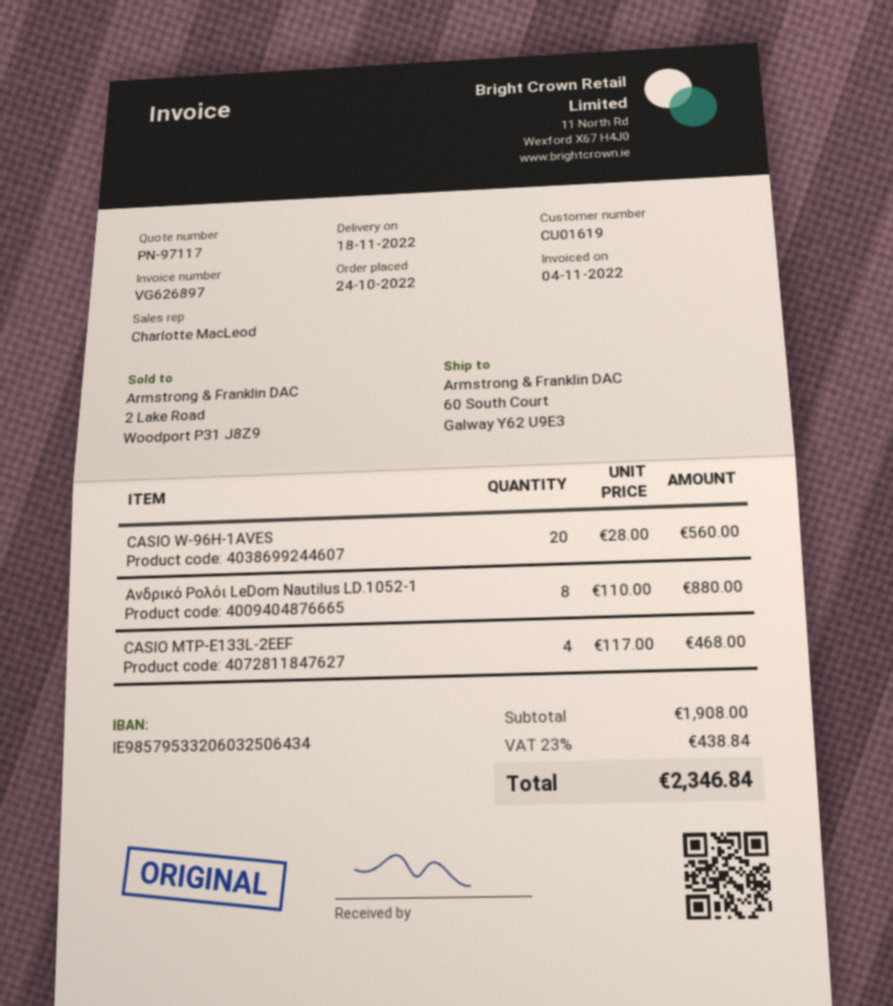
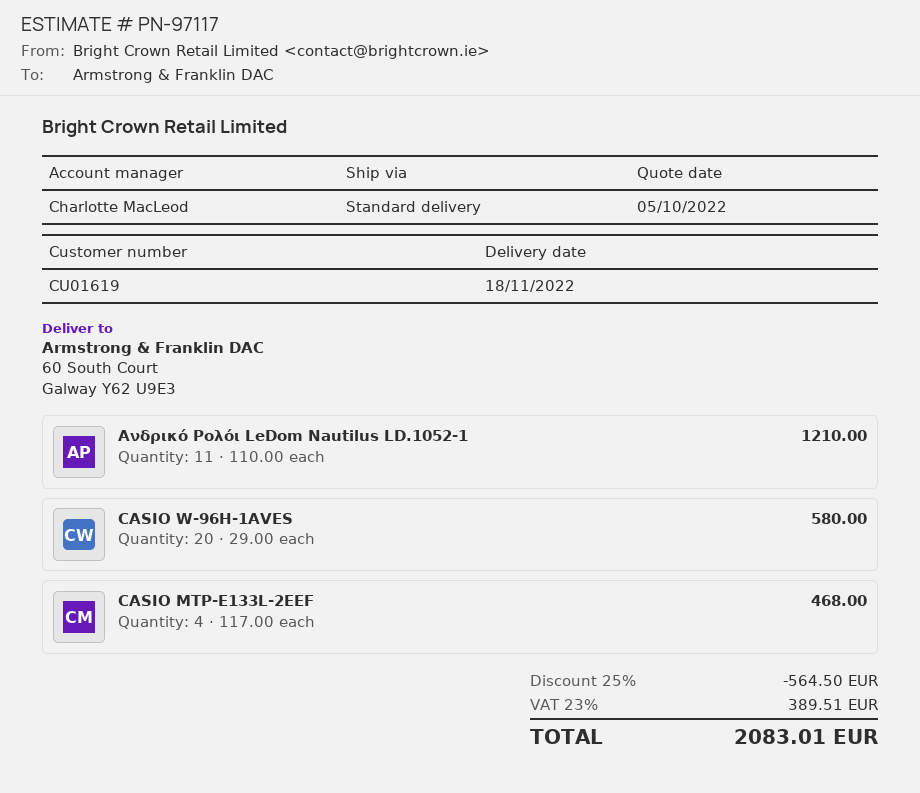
CASIO W-96H-1AVES: 20 x 28.00 = 560.00 -> 20 x 29.00 = 580.00
Ανδρικό Ρολόι LeDom Nautilus LD.1052-1: 8 x 110.00 = 880.00 -> 11 x 110.00 = 1210.00
discount: none -> 25% = 564.50
tax: 23% = 438.84 -> 23% = 389.51
total: 2346.84 -> 2083.01

